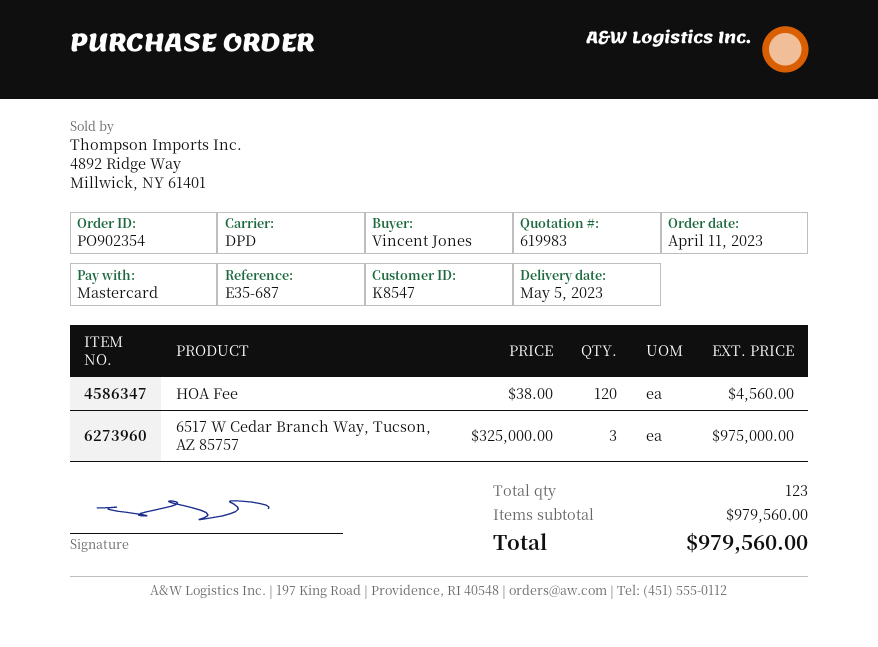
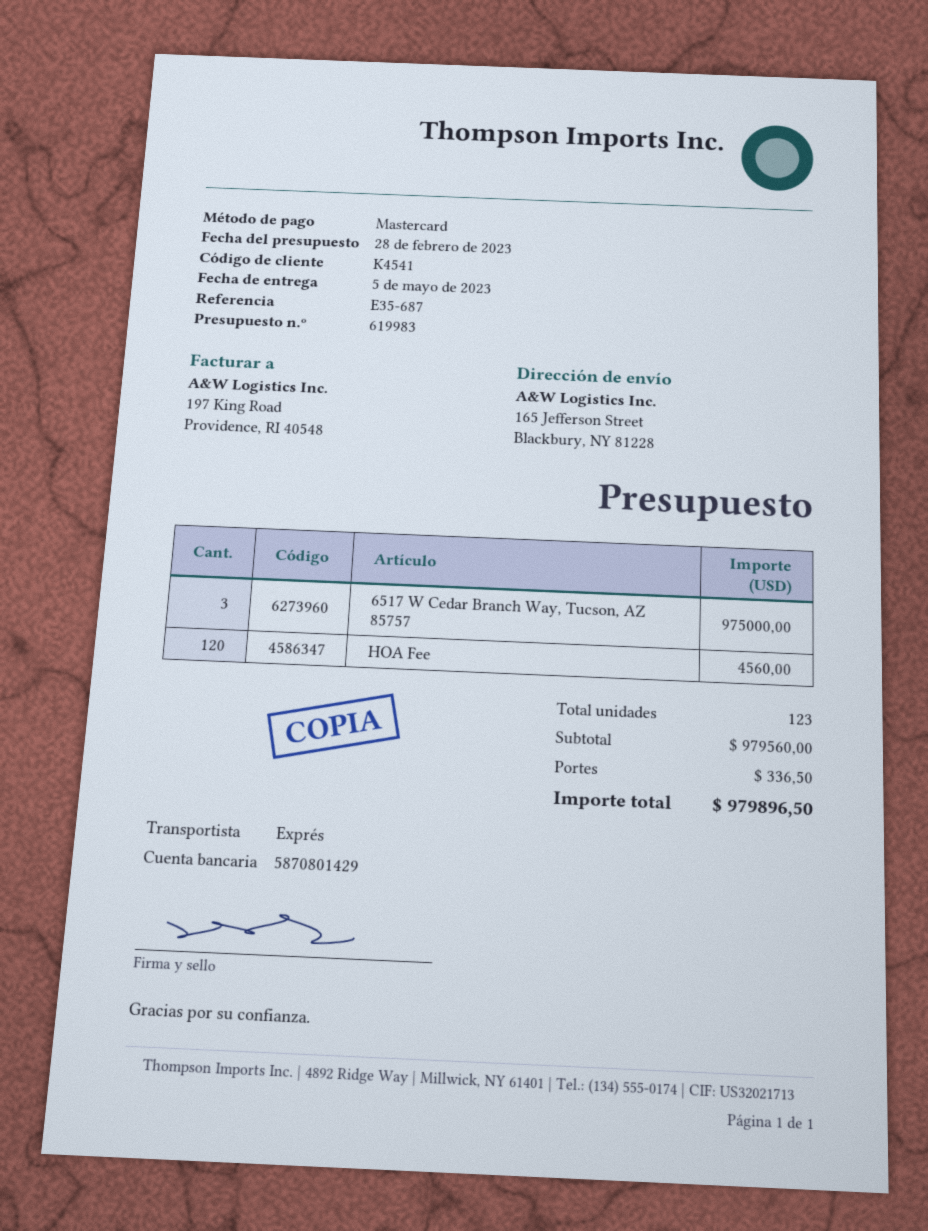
customer number: K8547 -> K4541
shipping method: DPD -> express
shipping: none -> 336.50
total: 979560.00 -> 979896.50

